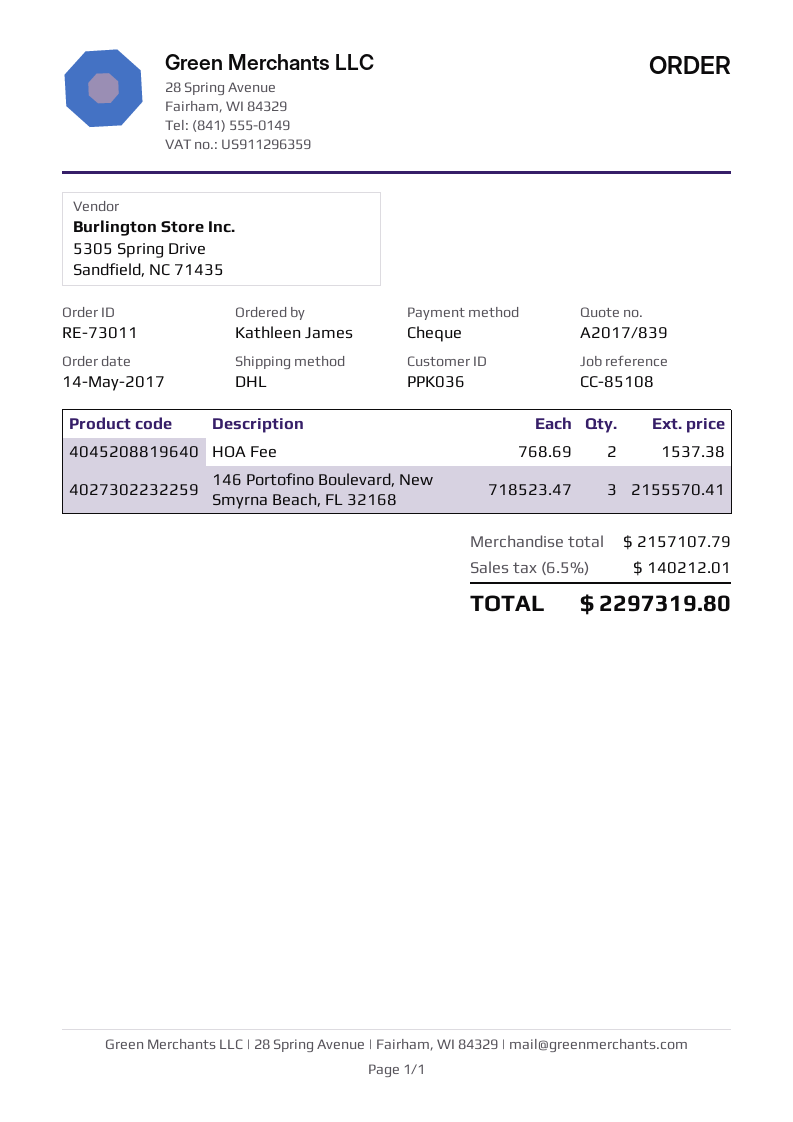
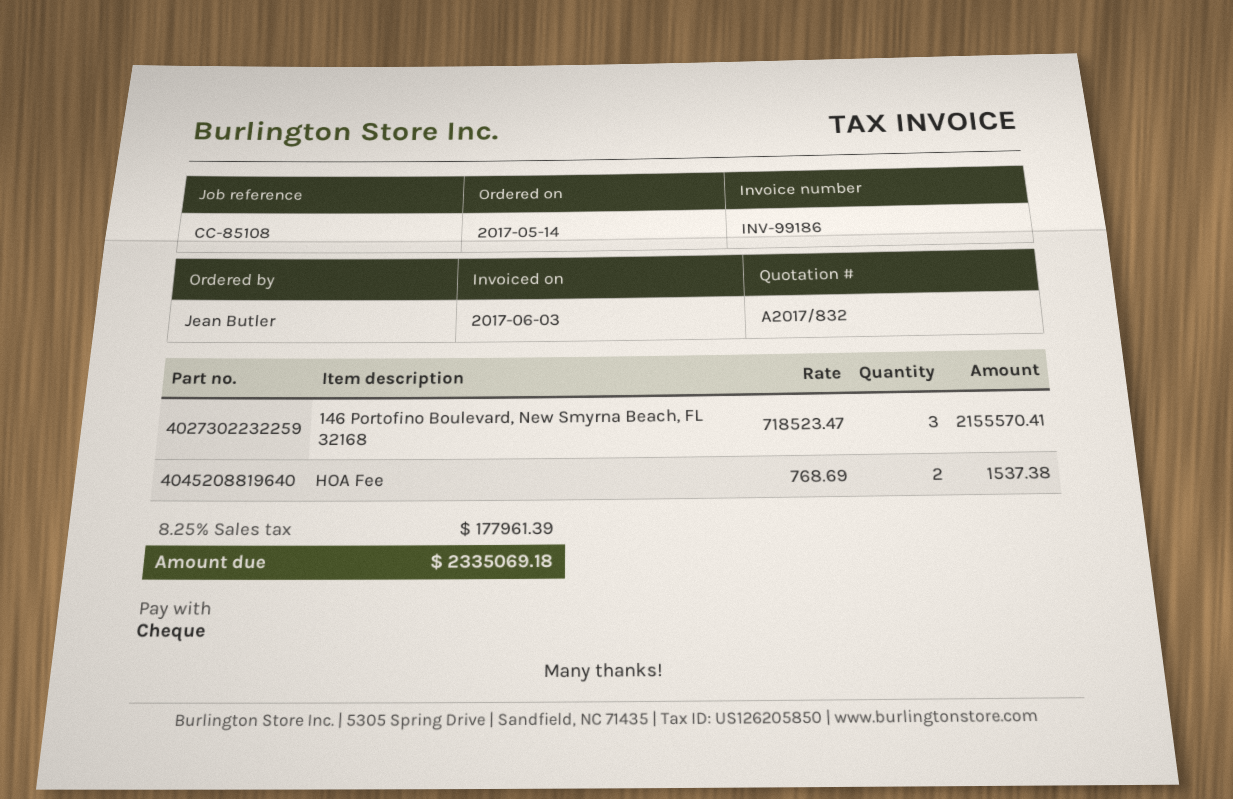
quote number: A2017/839 -> A2017/832
ordered by: Kathleen James -> Jean Butler
tax: 6.5% = 140212.01 -> 8.25% = 177961.39
total: 2297319.80 -> 2335069.18

